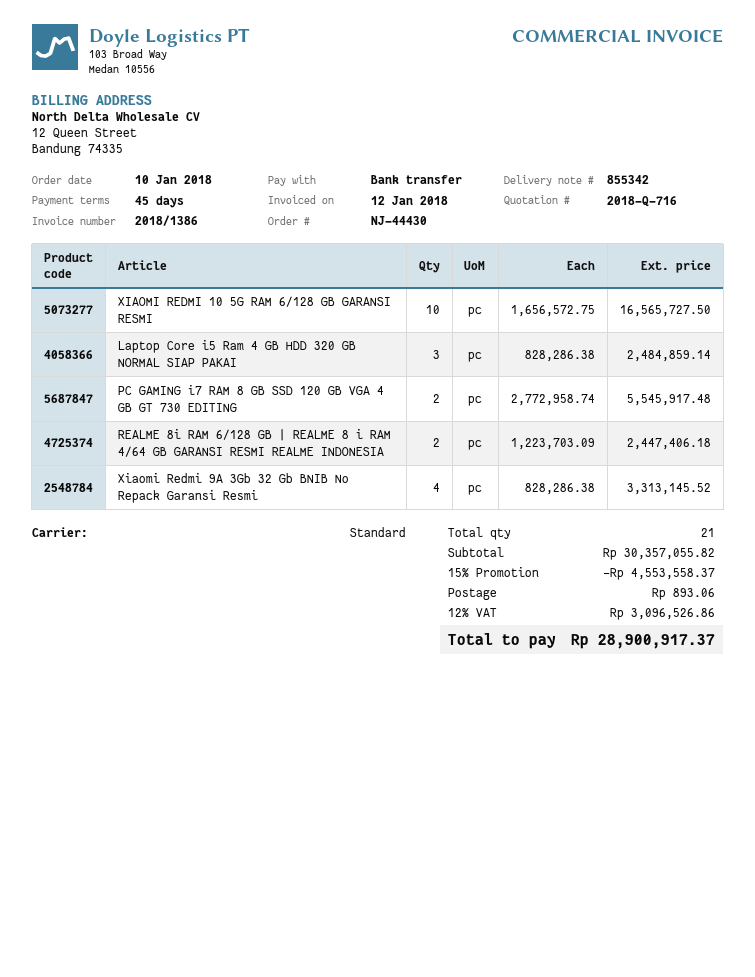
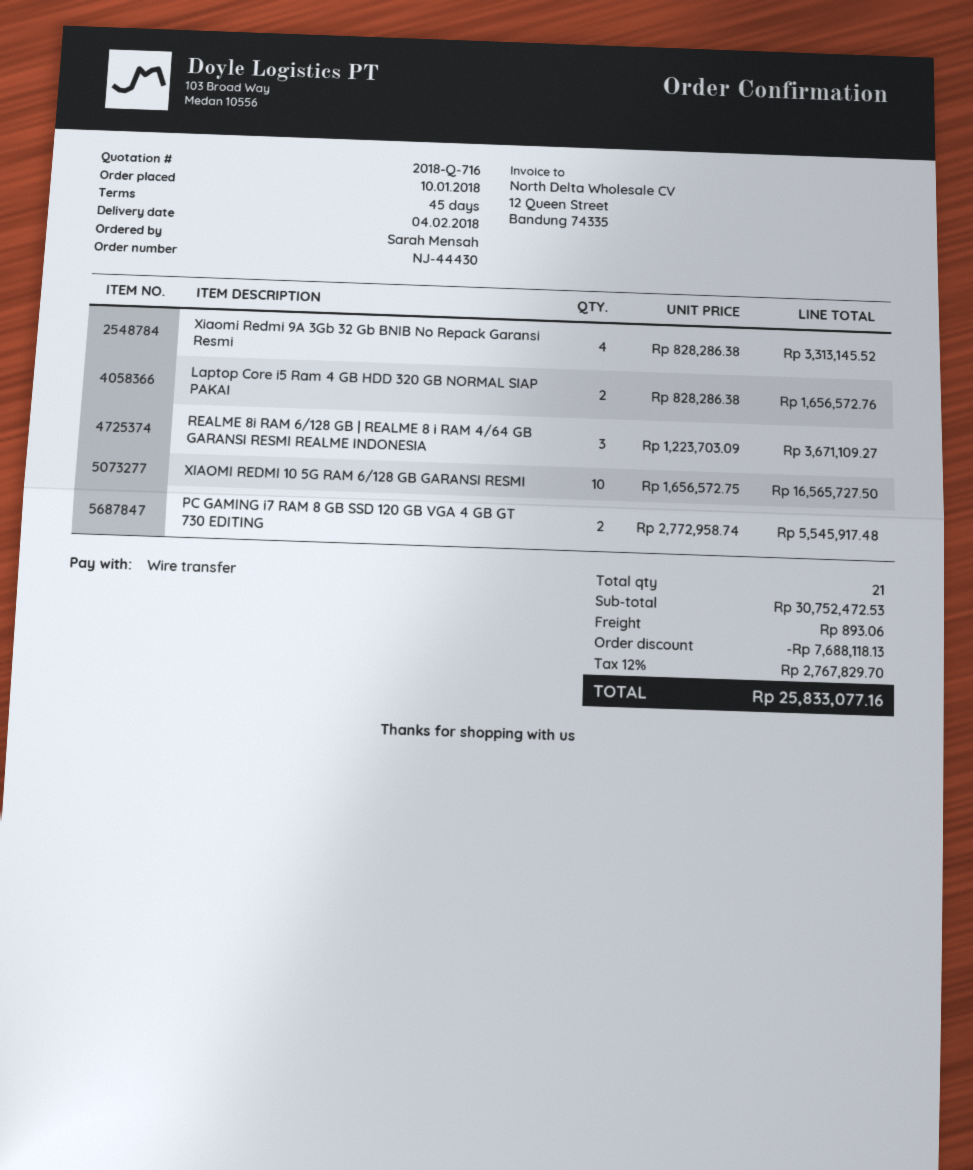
Laptop Core i5 Ram 4 GB HDD 320 GB NORMAL SIAP PAKAI: 3 x 828286.38 = 2484859.14 -> 2 x 828286.38 = 1656572.76
REALME 8i RAM 6/128 GB | REALME 8 i RAM 4/64 GB GARANSI RESMI REALME INDONESIA: 2 x 1223703.09 = 2447406.18 -> 3 x 1223703.09 = 3671109.27
subtotal: 30357055.82 -> 30752472.53
discount: 4553558.37 -> 7688118.13
tax: 12% = 3096526.86 -> 12% = 2767829.70
total: 28900917.37 -> 25833077.16

